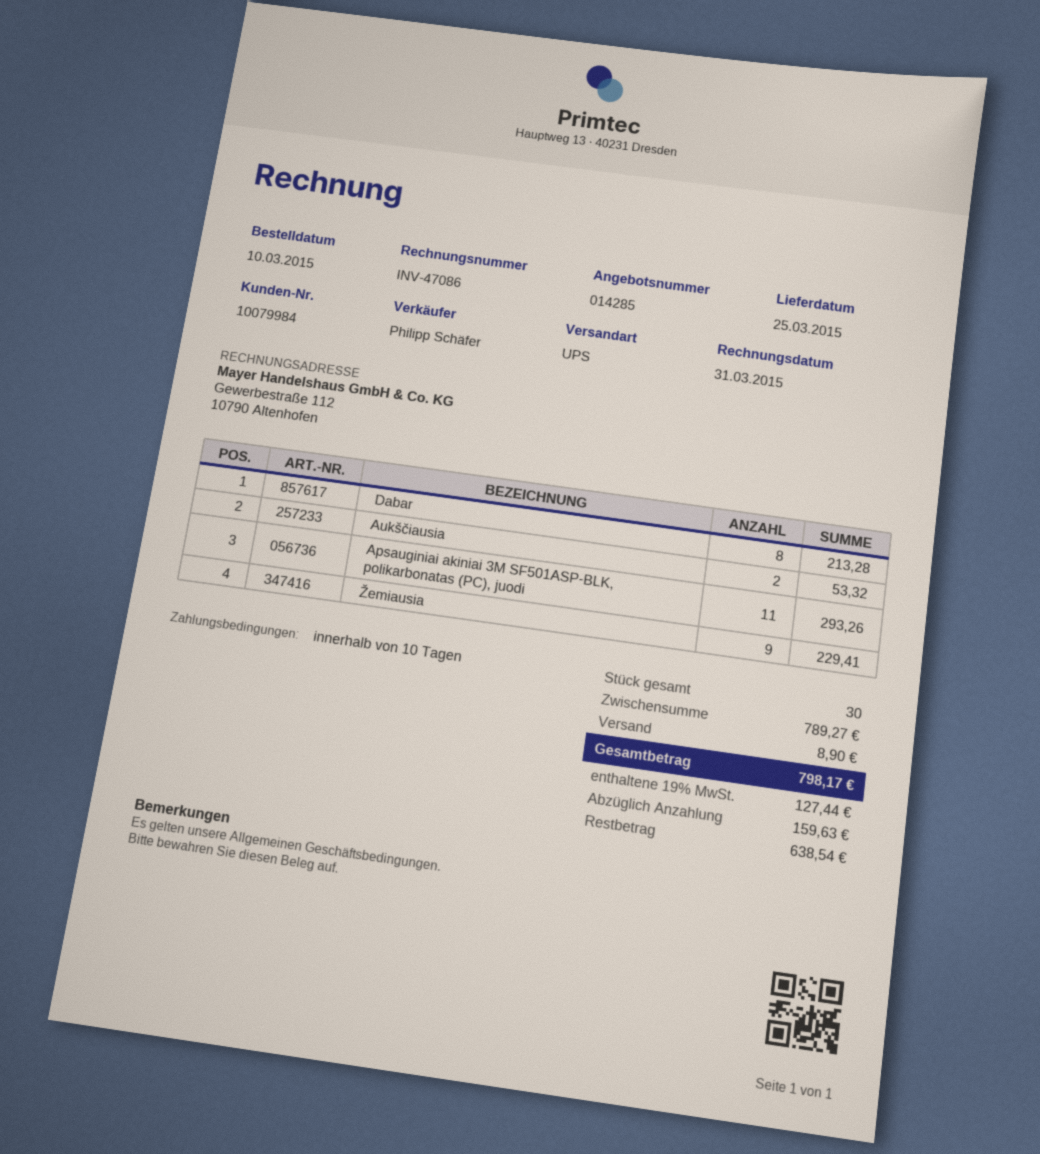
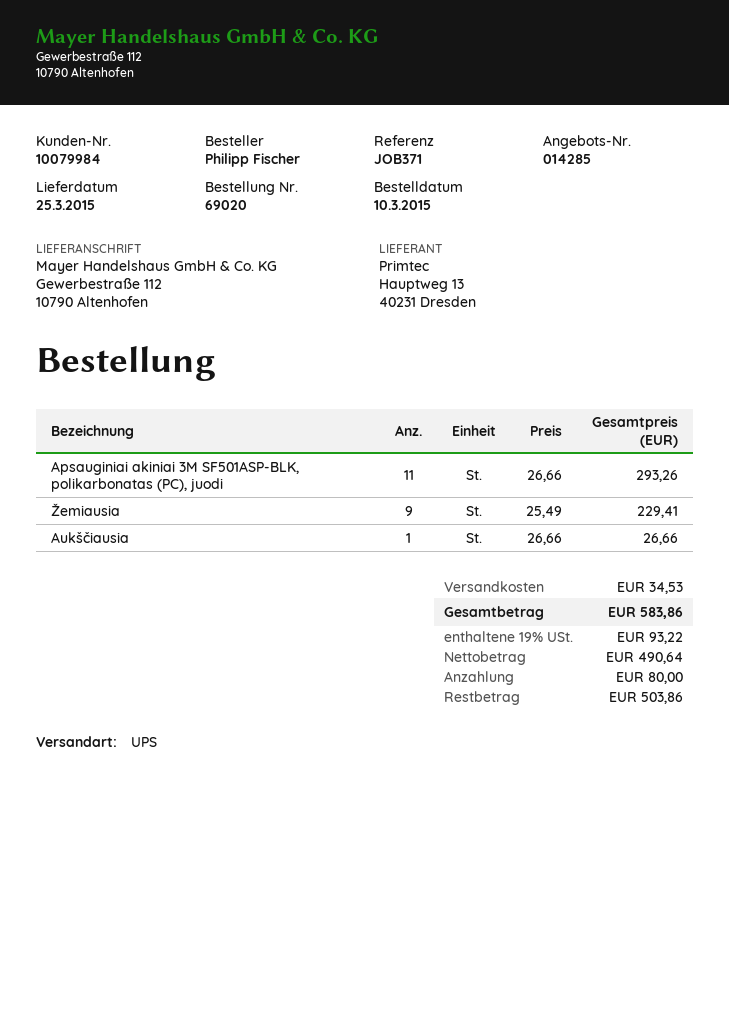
Dabar: 8 for 213.28 -> none
Aukščiausia: 2 for 53.32 -> 1 for 26.66
shipping: 8.90 -> 34.53
tax: 19% = 127.44 -> 19% = 93.22
total: 798.17 -> 583.86
deposit: 159.63 -> 80.00
balance: 638.54 -> 503.86

